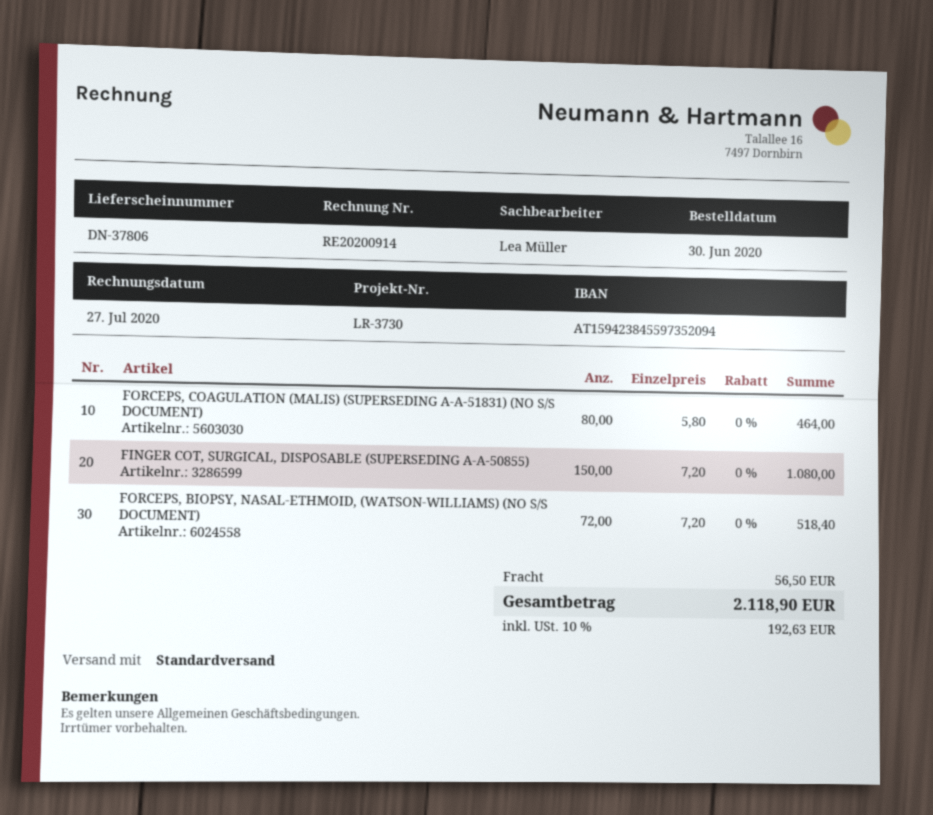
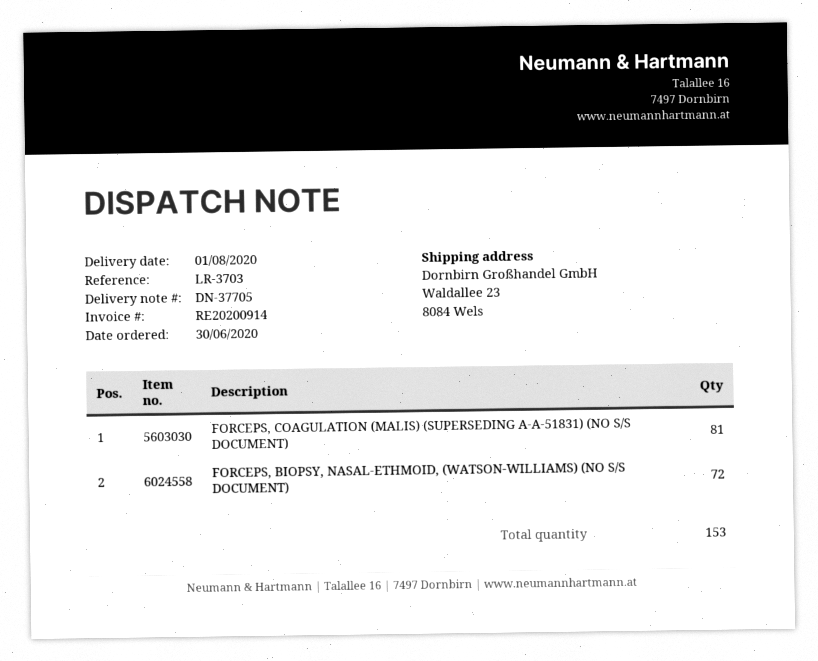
delivery note number: DN-37806 -> DN-37705
reference: LR-3730 -> LR-3703
FORCEPS, COAGULATION (MALIS) (SUPERSEDING A-A-51831) (NO S/S DOCUMENT): 80 -> 81
FINGER COT, SURGICAL, DISPOSABLE (SUPERSEDING A-A-50855): 150 -> none

